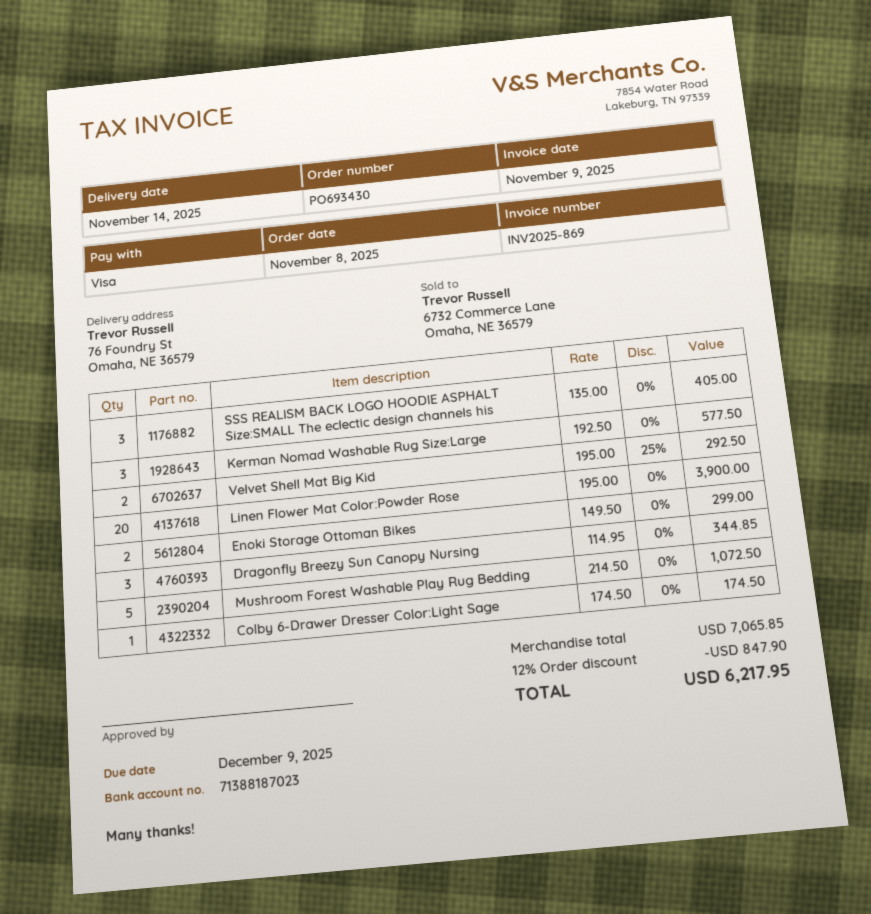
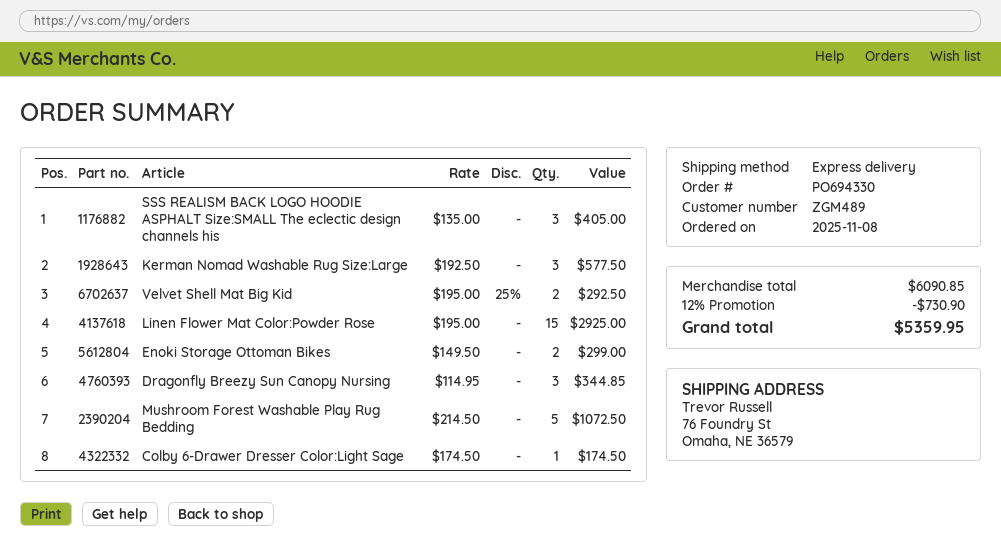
order number: PO693430 -> PO694330
Linen Flower Mat Color:Powder Rose: 20 x 195.00 = 3900.00 -> 15 x 195.00 = 2925.00
subtotal: 7065.85 -> 6090.85
discount: 12% = 847.90 -> 12% = 730.90
total: 6217.95 -> 5359.95

